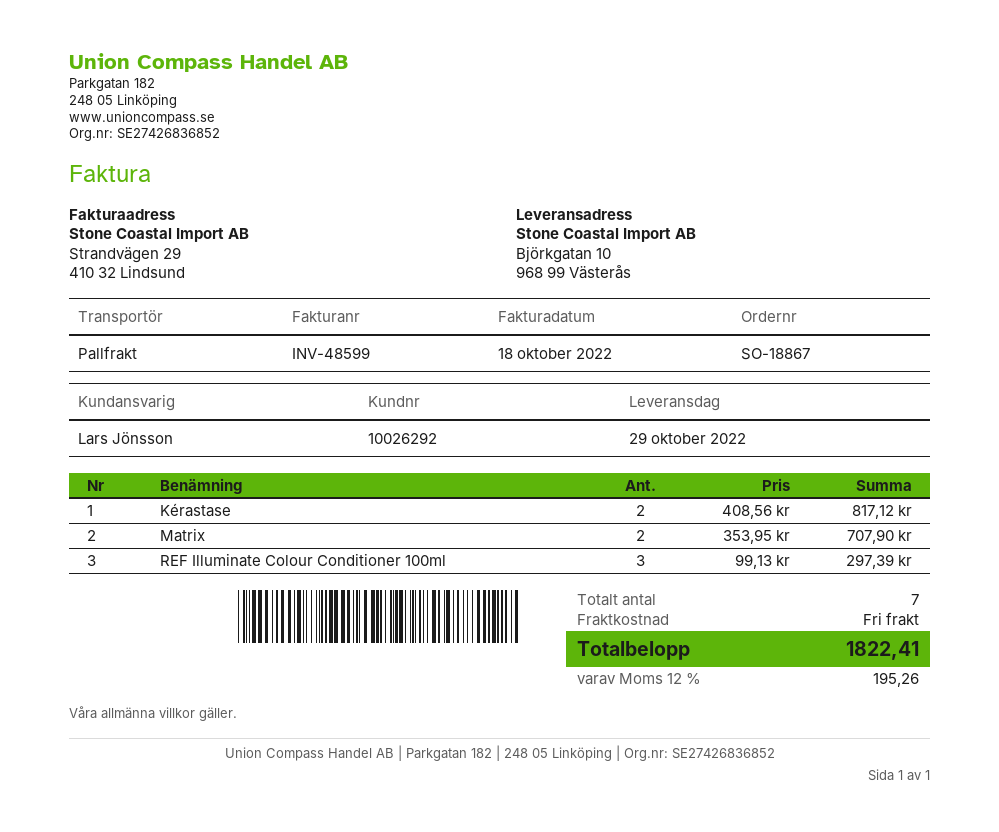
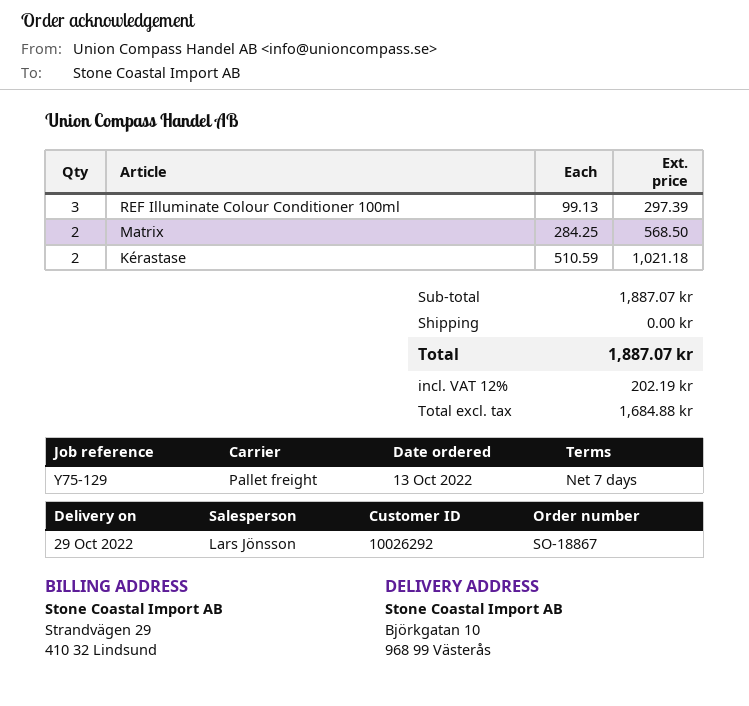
Kérastase: 2 x 408.56 = 817.12 -> 2 x 510.59 = 1021.18
Matrix: 2 x 353.95 = 707.90 -> 2 x 284.25 = 568.50
tax: 12% = 195.26 -> 12% = 202.19
total: 1822.41 -> 1887.07

